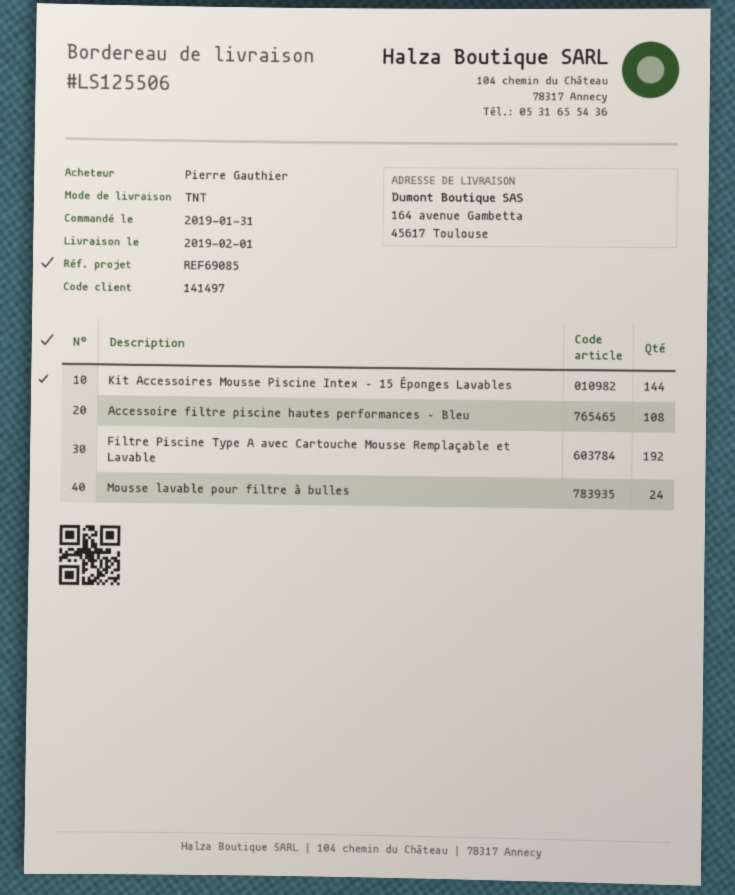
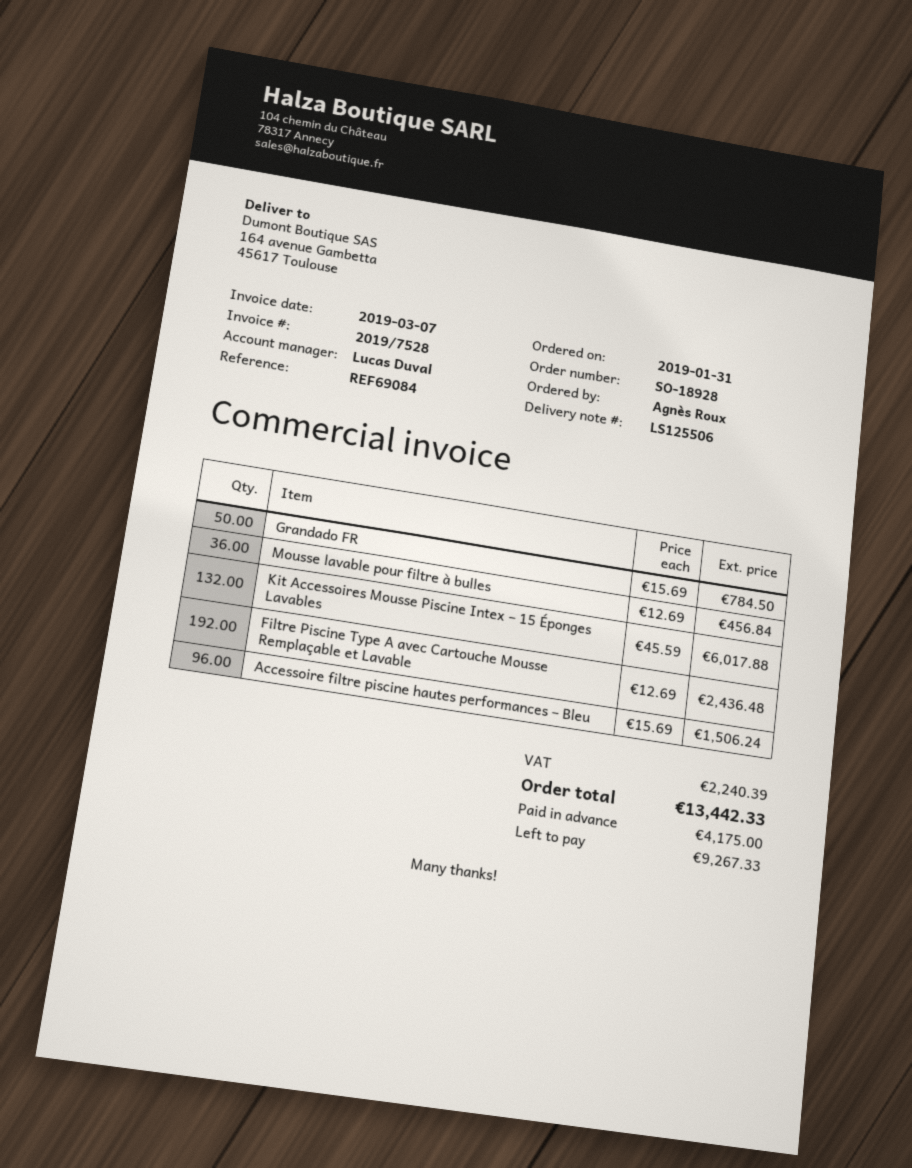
reference: REF69085 -> REF69084
ordered by: Pierre Gauthier -> Agnès Roux
Kit Accessoires Mousse Piscine Intex – 15 Éponges Lavables: 144 -> 132
Accessoire filtre piscine hautes performances – Bleu: 108 -> 96
Mousse lavable pour filtre à bulles: 24 -> 36
Grandado FR: none -> 50

